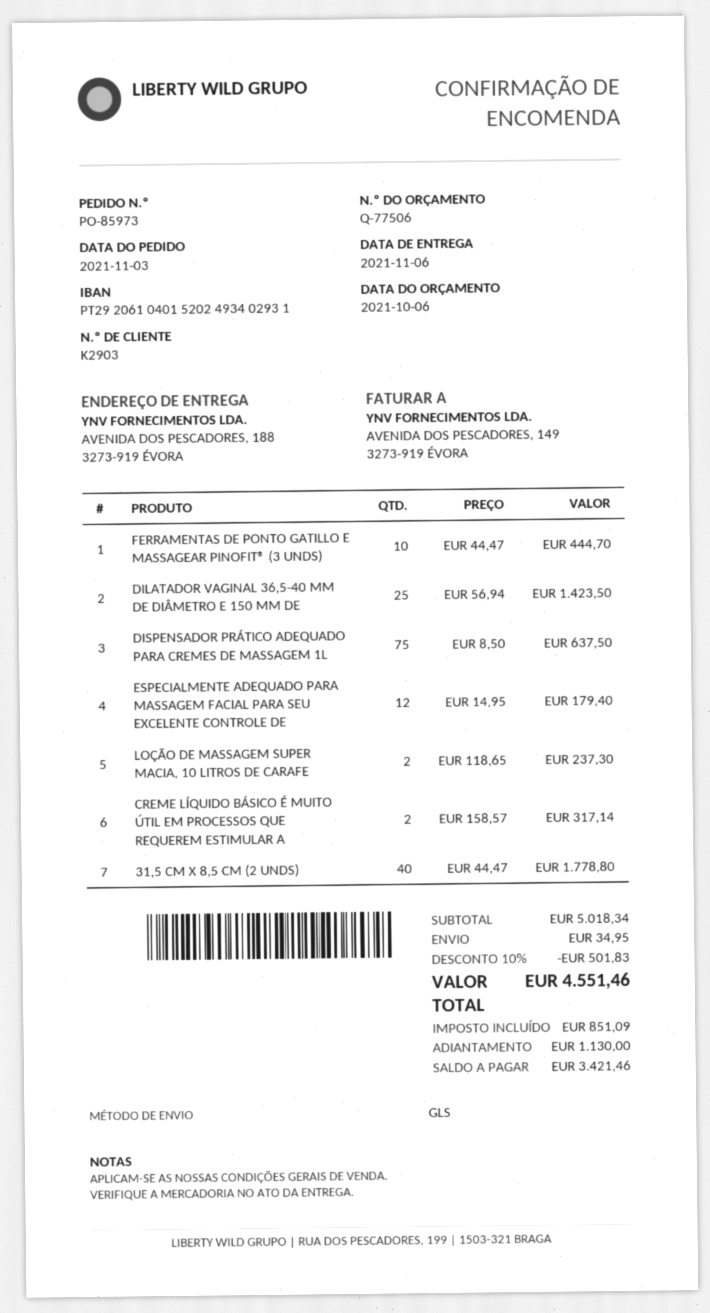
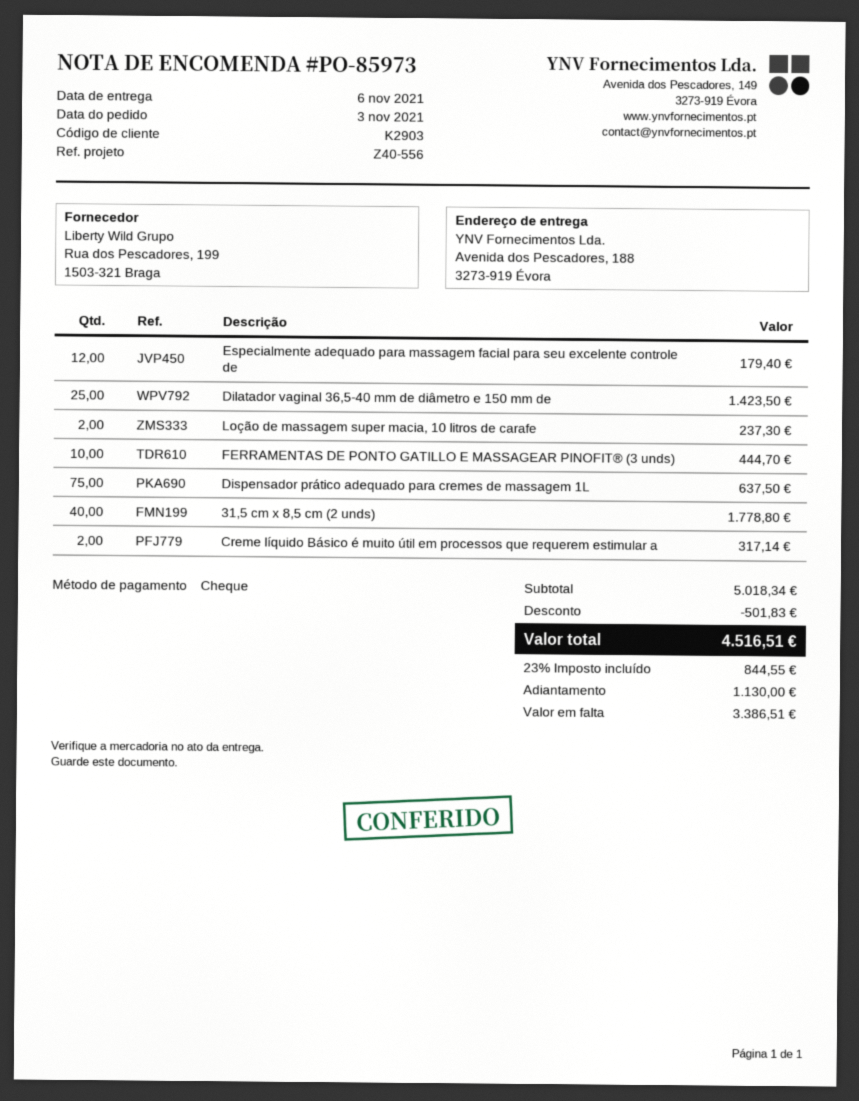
shipping: 34.95 -> none
tax: 851.09 -> 844.55
total: 4551.46 -> 4516.51
balance: 3421.46 -> 3386.51

